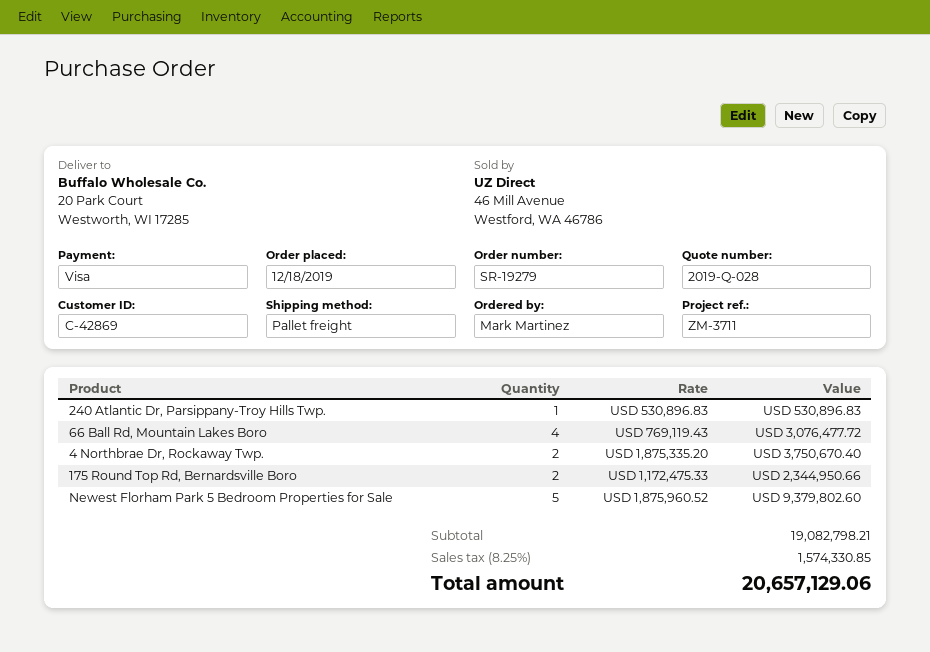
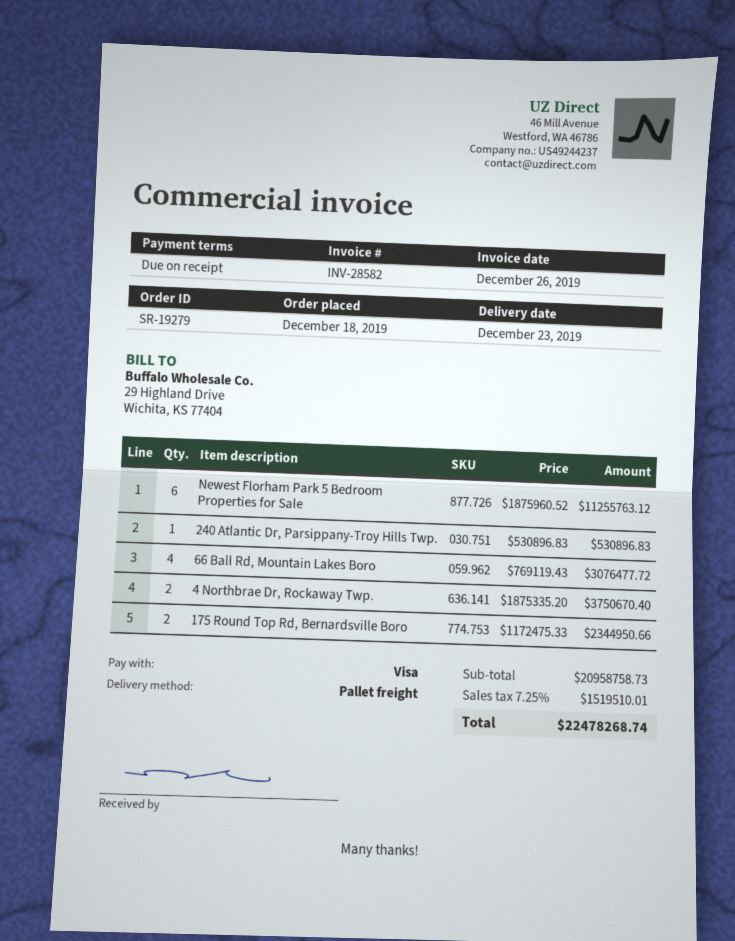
Newest Florham Park 5 Bedroom Properties for Sale: 5 x 1875960.52 = 9379802.60 -> 6 x 1875960.52 = 11255763.12
subtotal: 19082798.21 -> 20958758.73
tax: 8.25% = 1574330.85 -> 7.25% = 1519510.01
total: 20657129.06 -> 22478268.74

